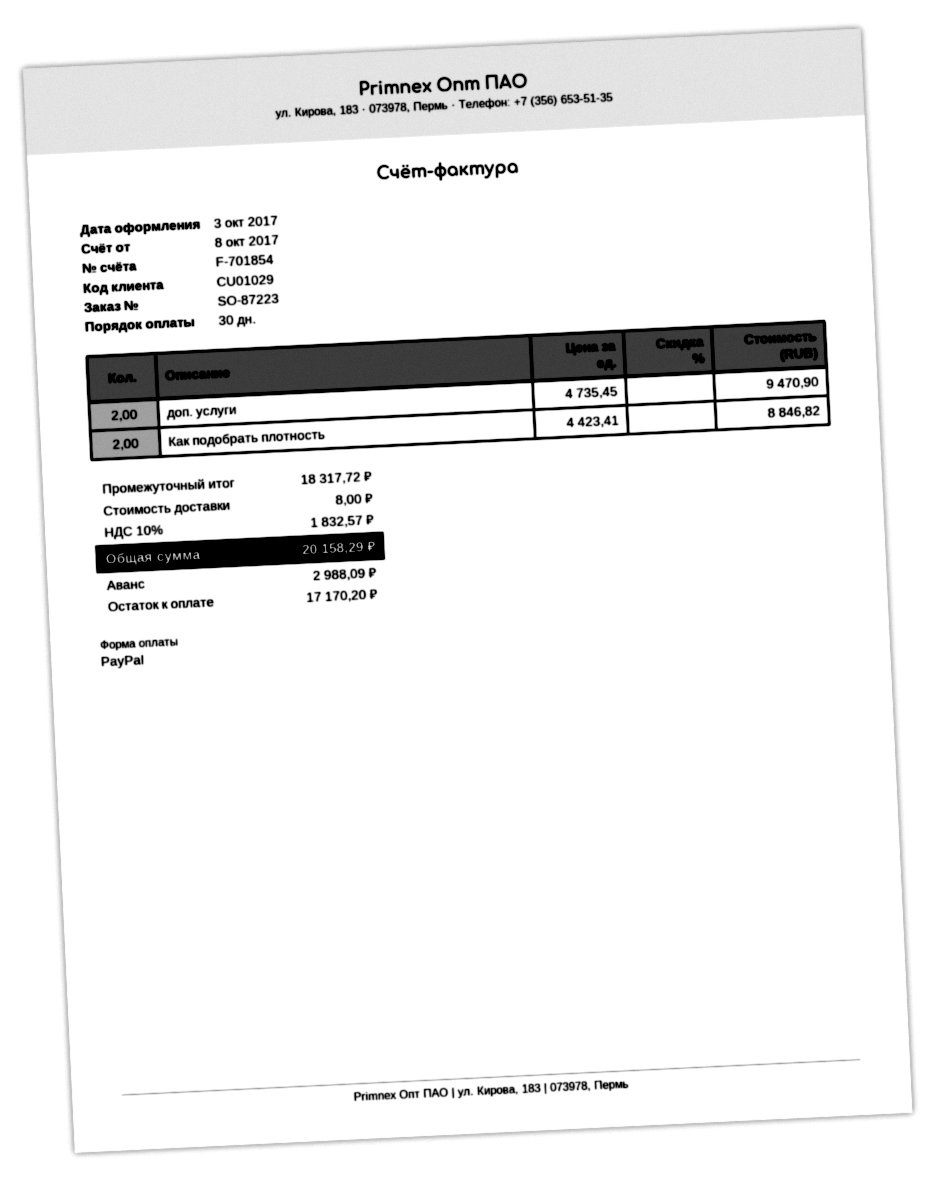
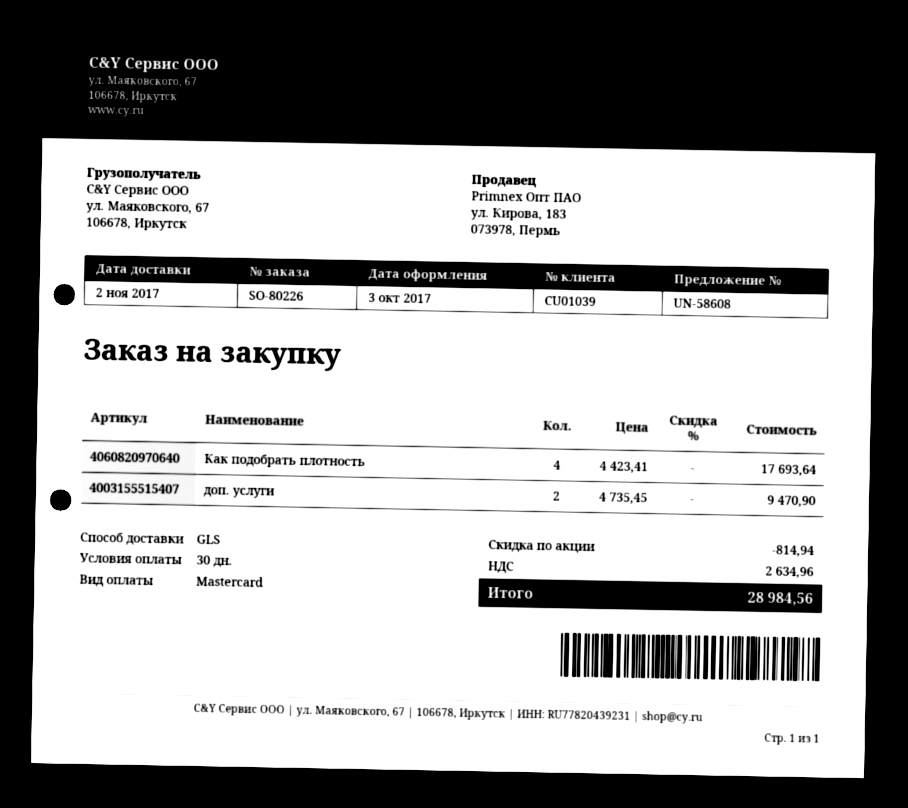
order number: SO-87223 -> SO-80226
customer number: CU01029 -> CU01039
payment method: PayPal -> Mastercard
Как подобрать плотность: 2 x 4423.41 = 8846.82 -> 4 x 4423.41 = 17693.64
discount: none -> 814.94
shipping: 8.00 -> none
tax: 1832.57 -> 2634.96
total: 20158.29 -> 28984.56

